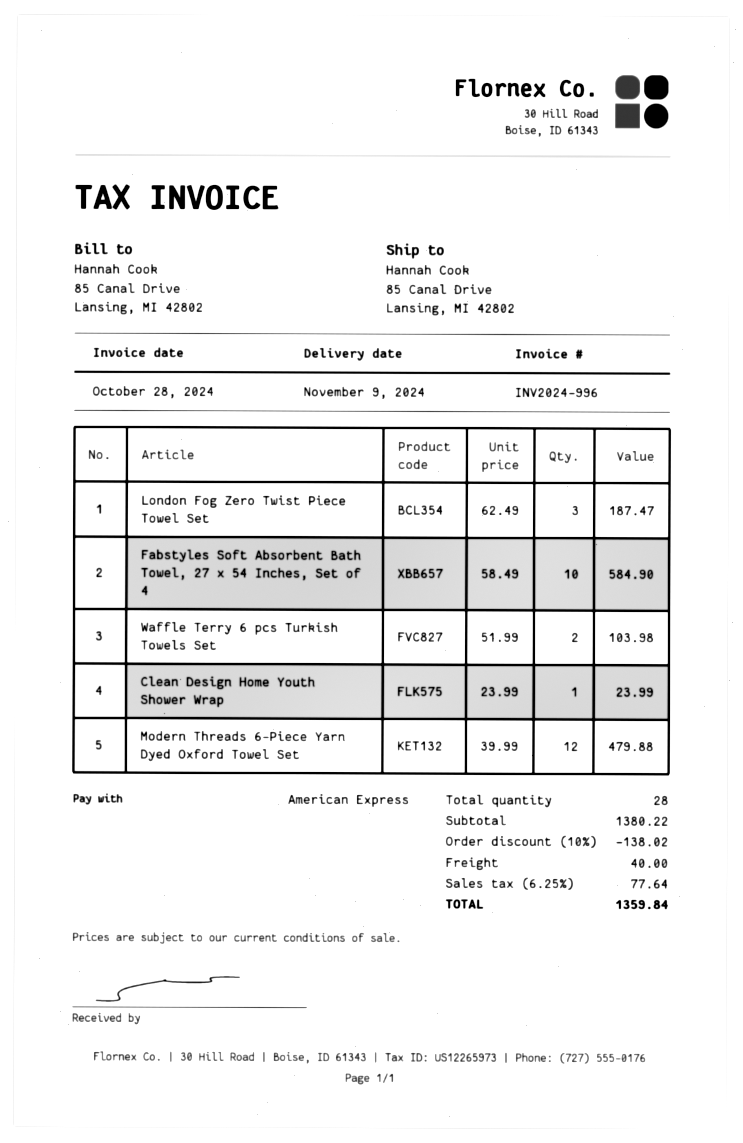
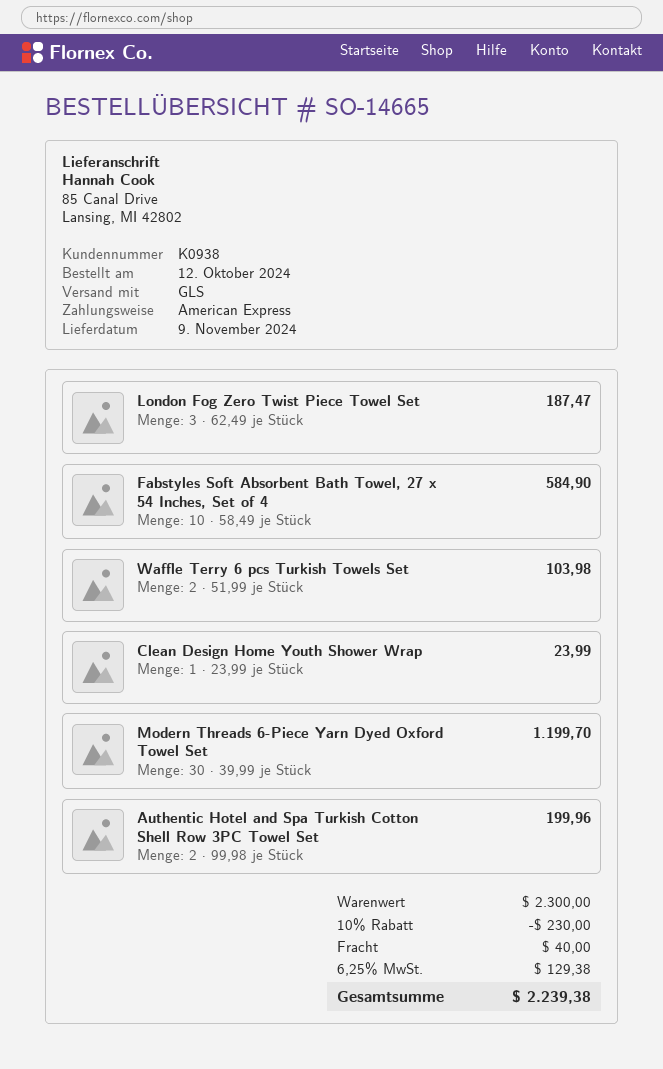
Modern Threads 6-Piece Yarn Dyed Oxford Towel Set: 12 x 39.99 = 479.88 -> 30 x 39.99 = 1199.70
Authentic Hotel and Spa Turkish Cotton Shell Row 3PC Towel Set: none -> 2 x 99.98 = 199.96
subtotal: 1380.22 -> 2300.00
discount: 10% = 138.02 -> 10% = 230.00
tax: 6.25% = 77.64 -> 6.25% = 129.38
total: 1359.84 -> 2239.38

